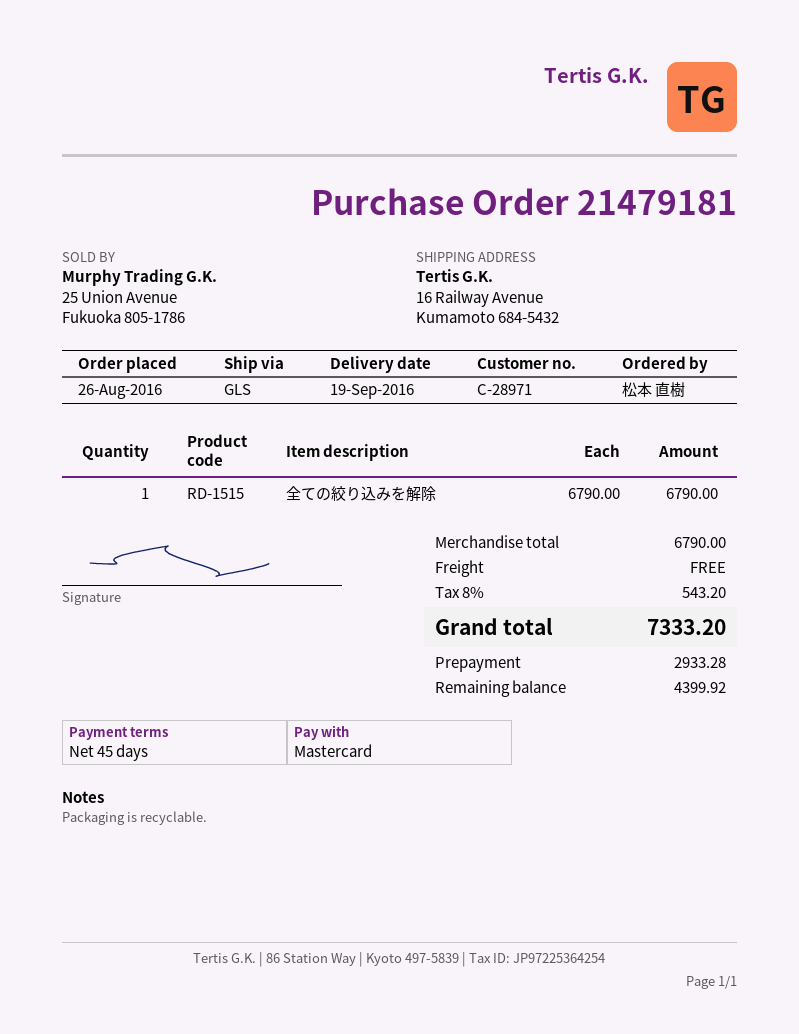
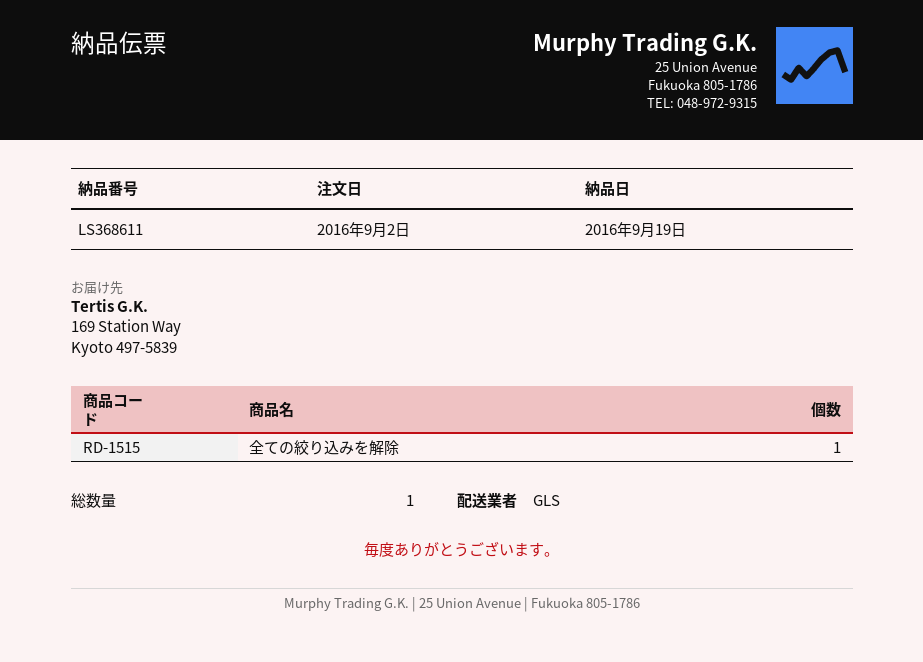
order date: 2016-08-26 -> 2016-09-02
ship to: 16 Railway Avenue, Kumamoto 684-5432 -> 169 Station Way, Kyoto 497-5839

